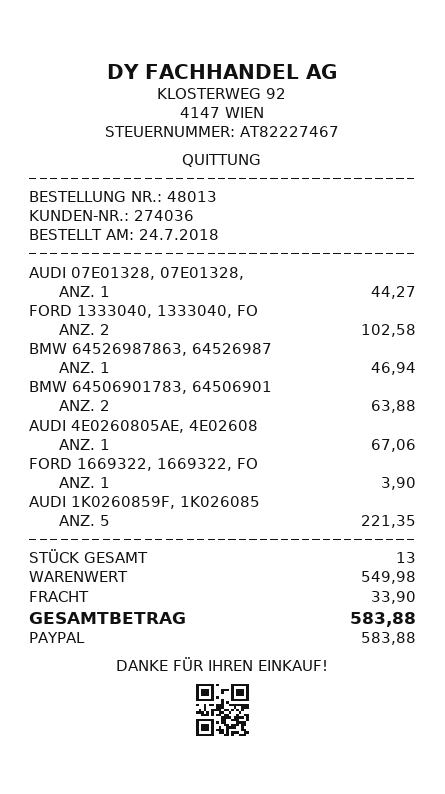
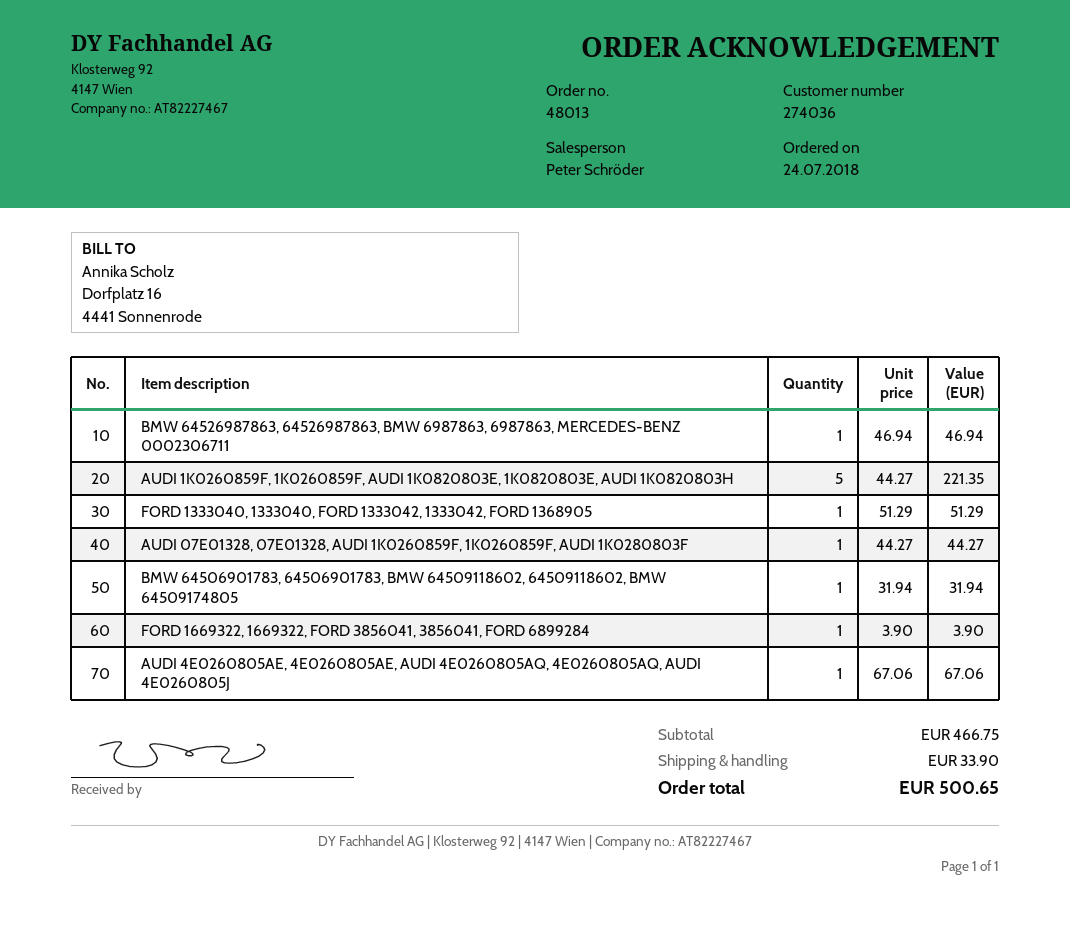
FORD 1333040, 1333040, FO: 2 for 102.58 -> 1 for 51.29
BMW 64506901783, 64506901: 2 for 63.88 -> 1 for 31.94
subtotal: 549.98 -> 466.75
total: 583.88 -> 500.65

